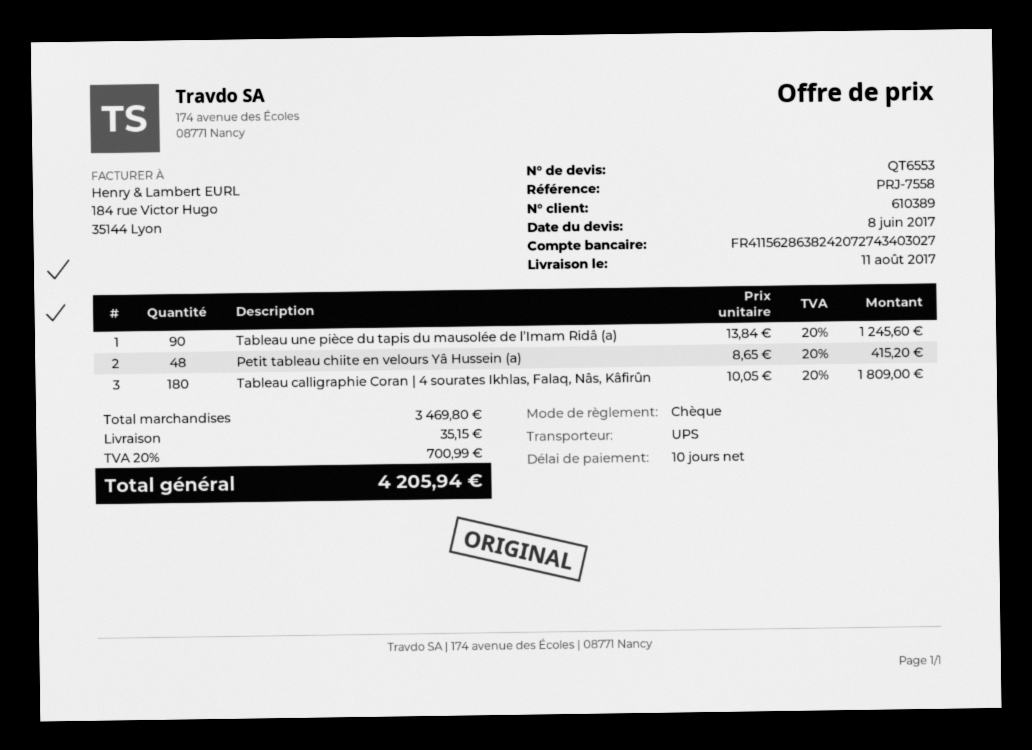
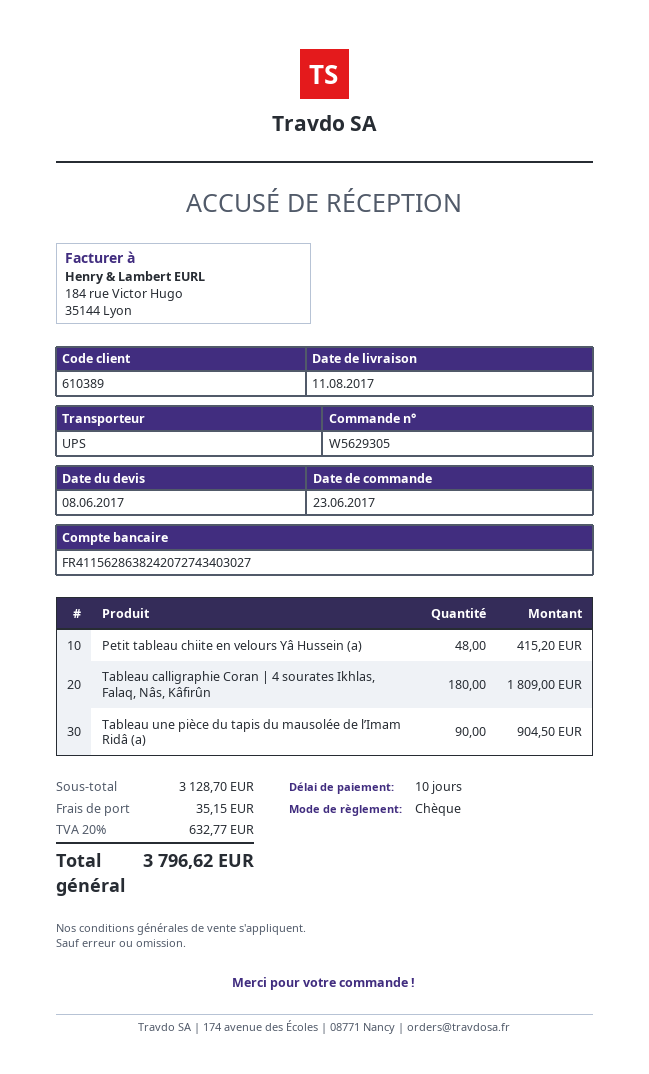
Tableau une pièce du tapis du mausolée de l’Imam Ridâ (a): 90 for 1245.60 -> 90 for 904.50
subtotal: 3469.80 -> 3128.70
tax: 20% = 700.99 -> 20% = 632.77
total: 4205.94 -> 3796.62

